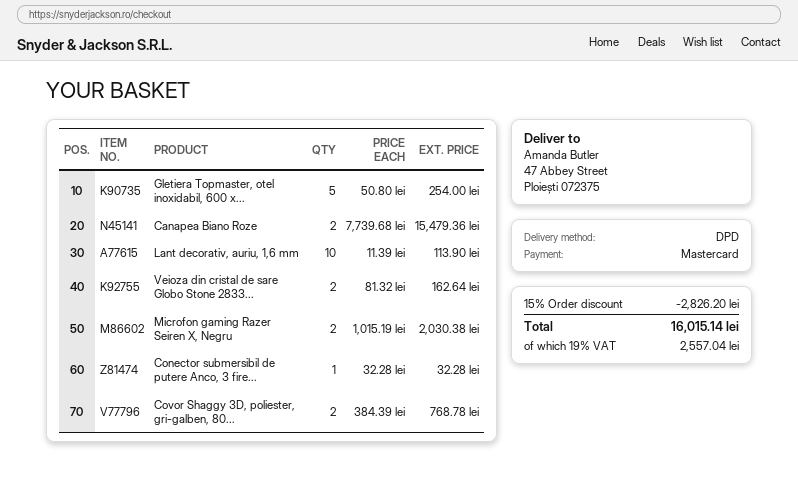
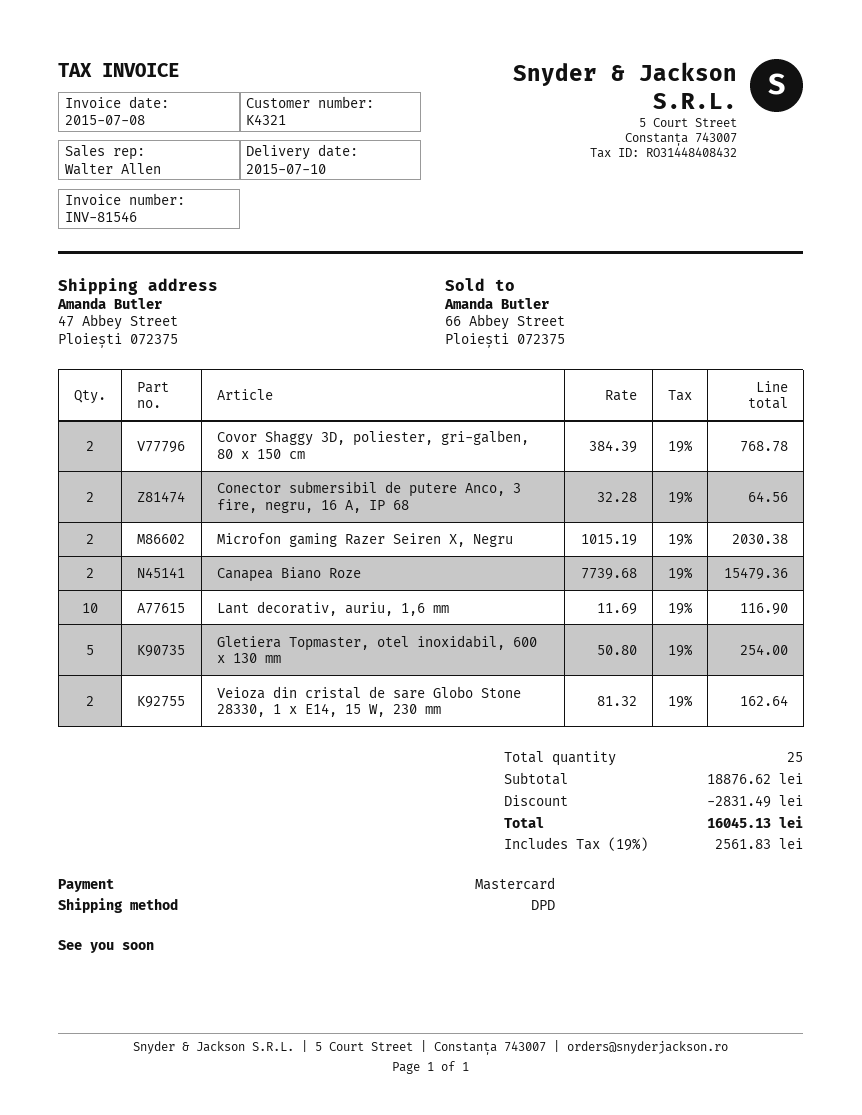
Lant decorativ, auriu, 1,6 mm: 10 x 11.39 = 113.90 -> 10 x 11.69 = 116.90
Conector submersibil de putere Anco, 3 fire...: 1 x 32.28 = 32.28 -> 2 x 32.28 = 64.56
discount: 2826.20 -> 2831.49
tax: 19% = 2557.04 -> 19% = 2561.83
total: 16015.14 -> 16045.13

